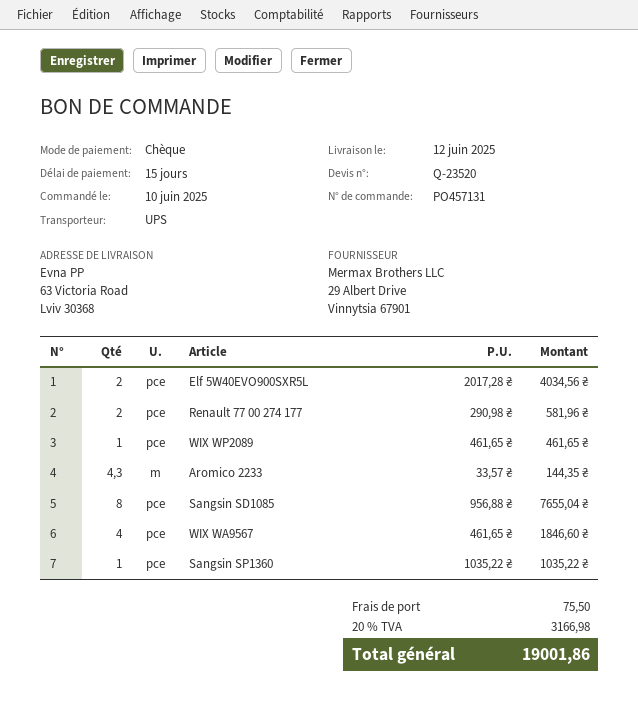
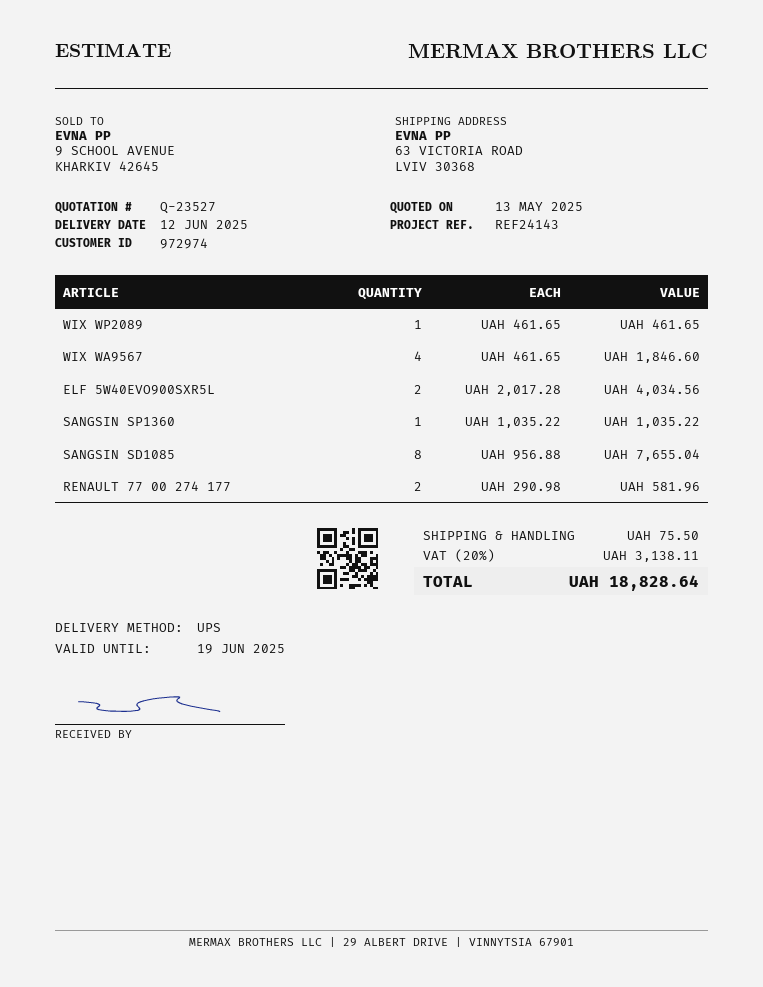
quote number: Q-23520 -> Q-23527
Aromico 2233: 4.3 x 33.57 = 144.35 -> none
tax: 20% = 3166.98 -> 20% = 3138.11
total: 19001.86 -> 18828.64

